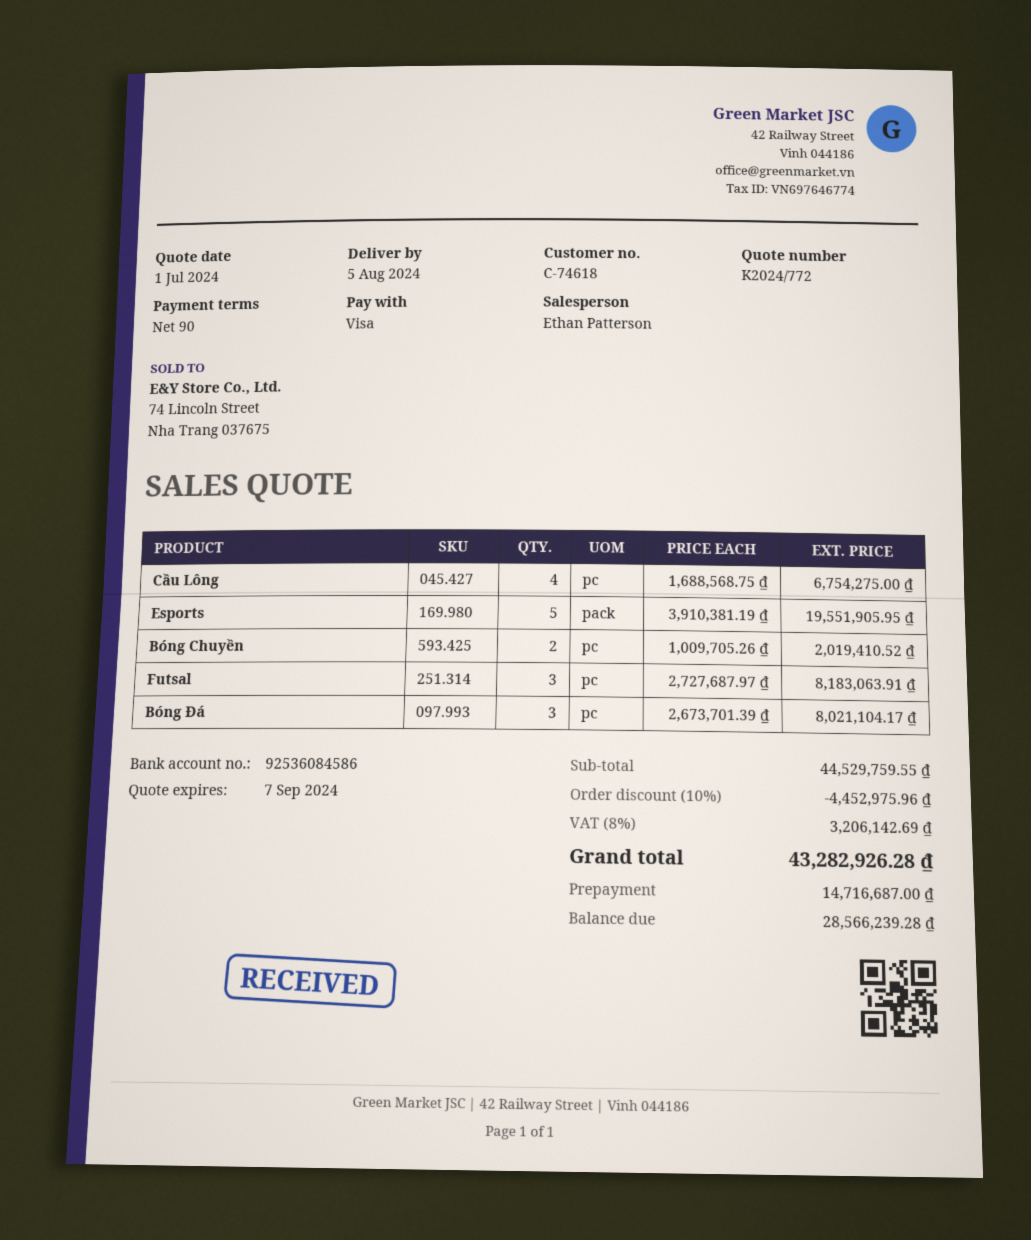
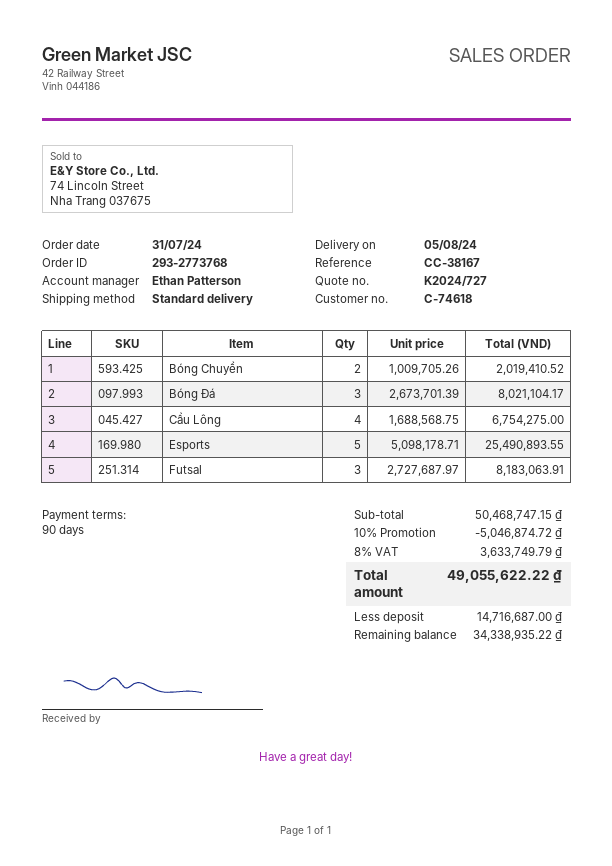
quote number: K2024/772 -> K2024/727
Esports: 5 x 3910381.19 = 19551905.95 -> 5 x 5098178.71 = 25490893.55
subtotal: 44529759.55 -> 50468747.15
discount: 10% = 4452975.96 -> 10% = 5046874.72
tax: 8% = 3206142.69 -> 8% = 3633749.79
total: 43282926.28 -> 49055622.22
balance: 28566239.28 -> 34338935.22

